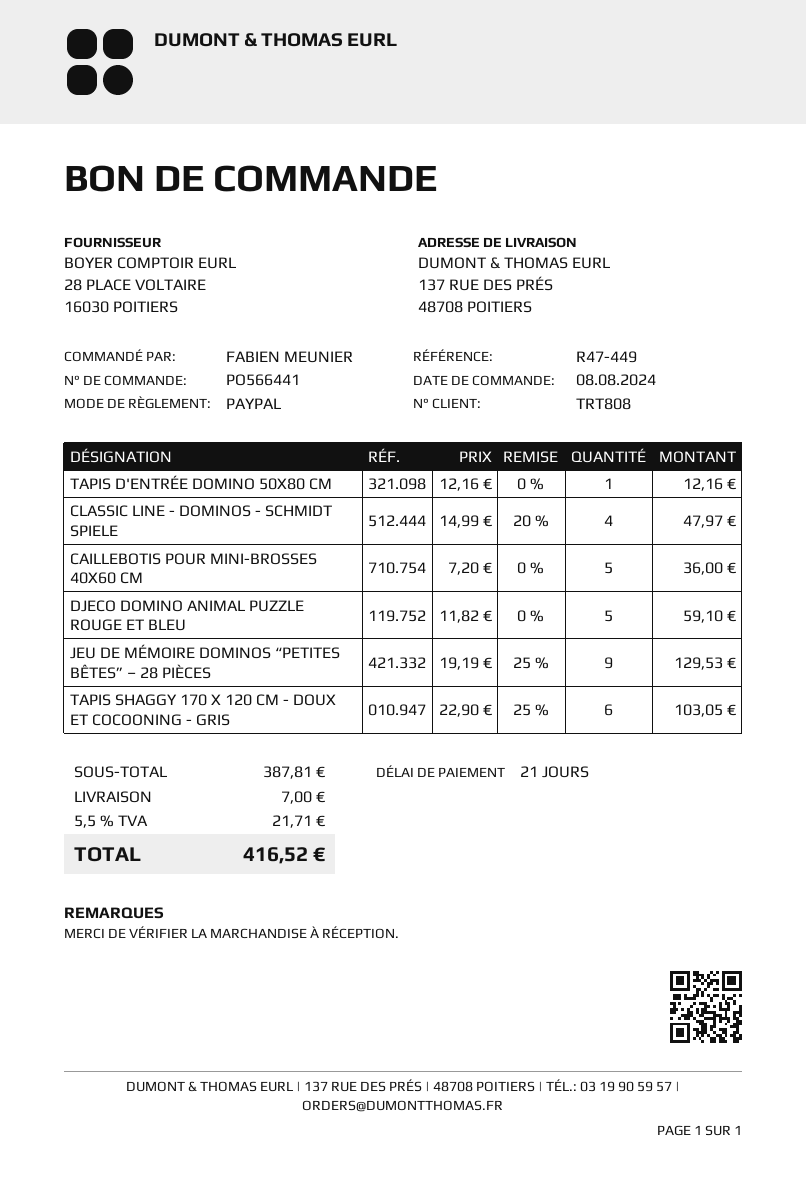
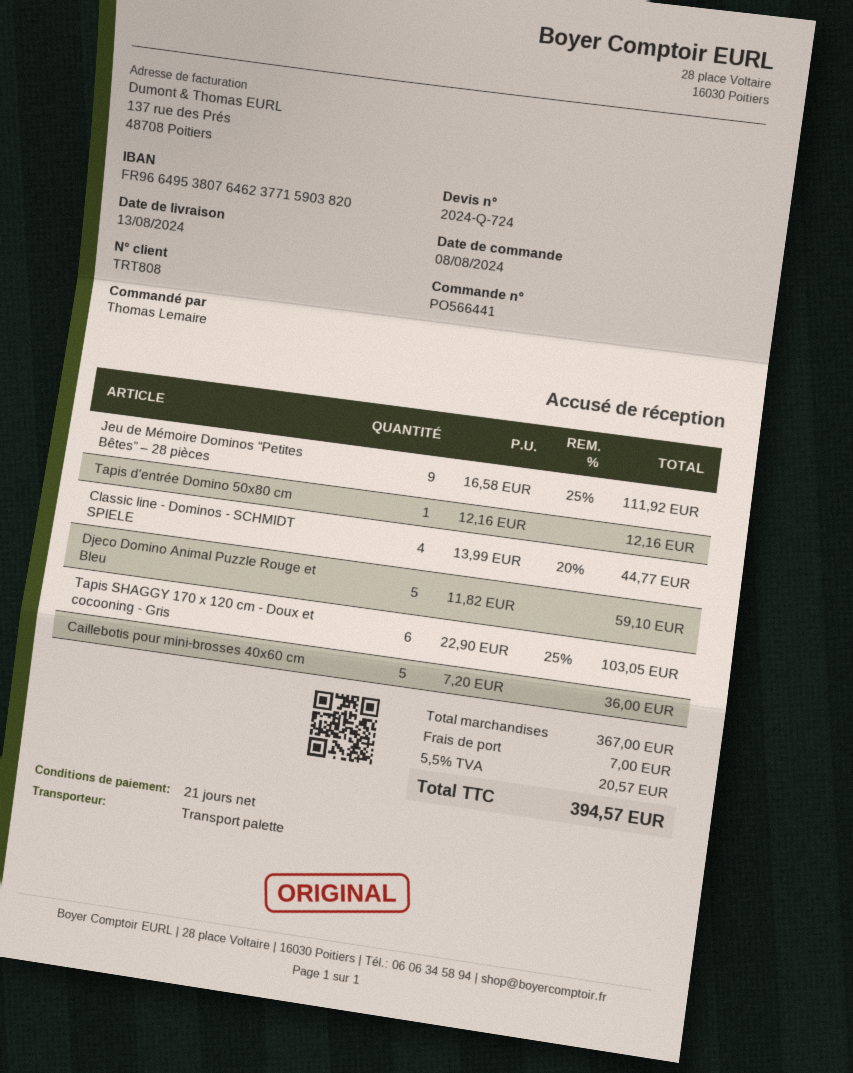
ordered by: FABIEN MEUNIER -> Thomas Lemaire
CLASSIC LINE - DOMINOS - SCHMIDT SPIELE: 4 x 14.99 - 20% = 47.97 -> 4 x 13.99 - 20% = 44.77
JEU DE MÉMOIRE DOMINOS “PETITES BÊTES” – 28 PIÈCES: 9 x 19.19 - 25% = 129.53 -> 9 x 16.58 - 25% = 111.92
subtotal: 387.81 -> 367.00
tax: 5.5% = 21.71 -> 5.5% = 20.57
total: 416.52 -> 394.57

